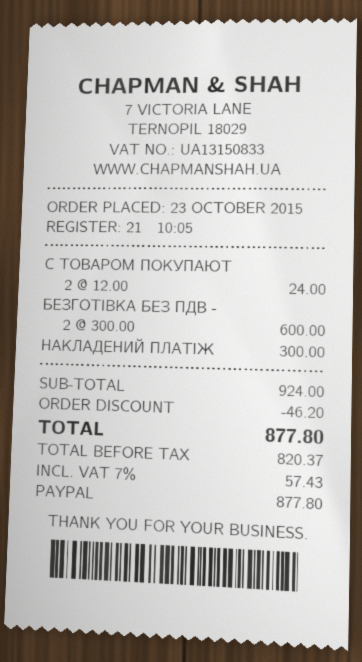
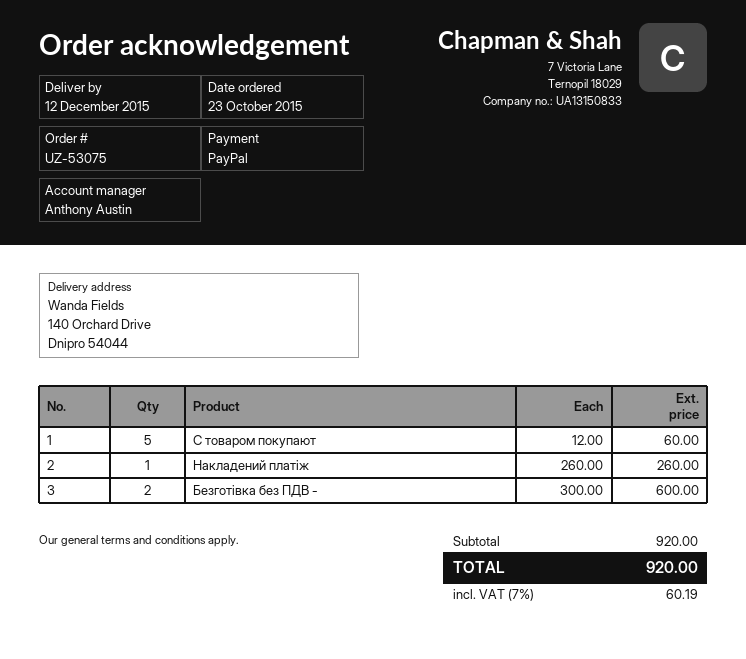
С ТОВАРОМ ПОКУПАЮТ: 2 x 12.00 = 24.00 -> 5 x 12.00 = 60.00
НАКЛАДЕНИЙ ПЛАТІЖ: 1 x 300.00 = 300.00 -> 1 x 260.00 = 260.00
subtotal: 924.00 -> 920.00
discount: 46.20 -> none
tax: 7% = 57.43 -> 7% = 60.19
total: 877.80 -> 920.00

